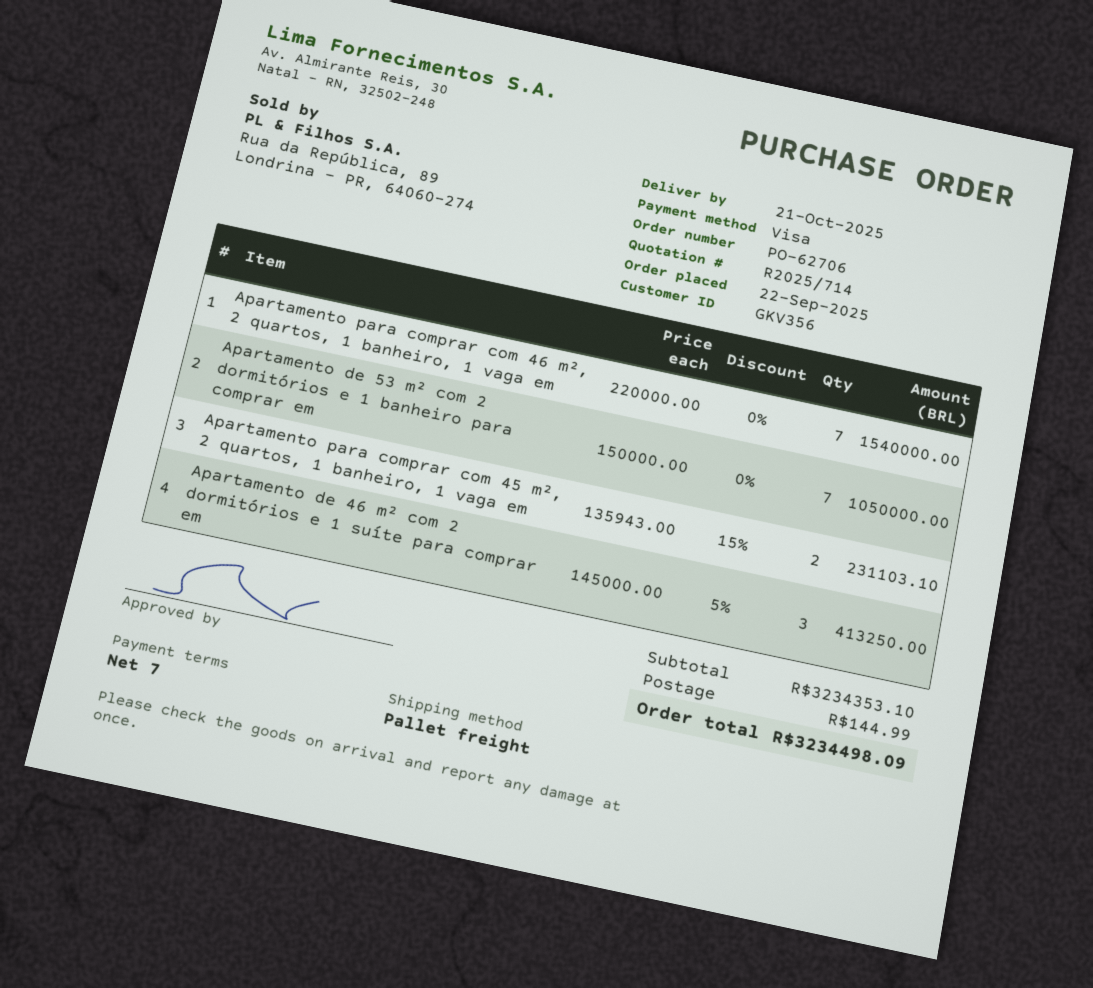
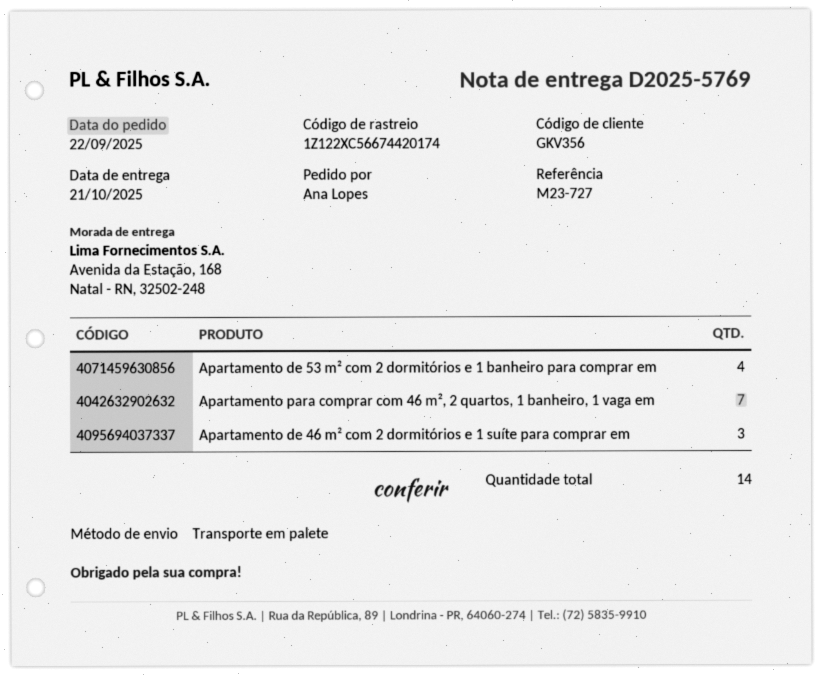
Apartamento de 53 m² com 2 dormitórios e 1 banheiro para comprar em: 7 -> 4
Apartamento para comprar com 45 m², 2 quartos, 1 banheiro, 1 vaga em: 2 -> none

